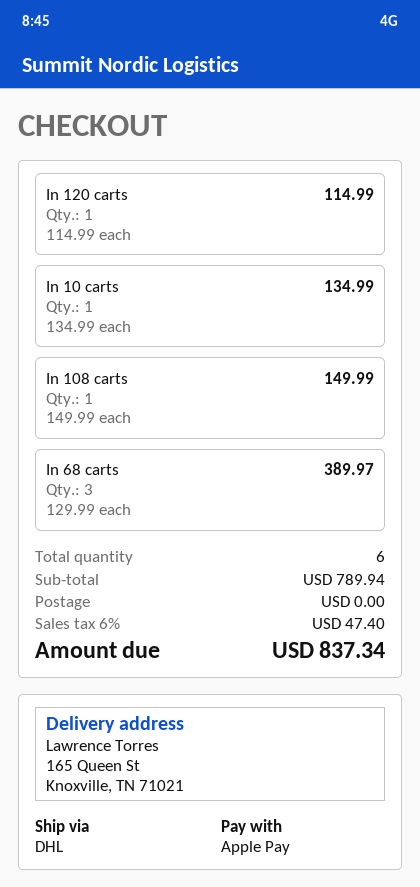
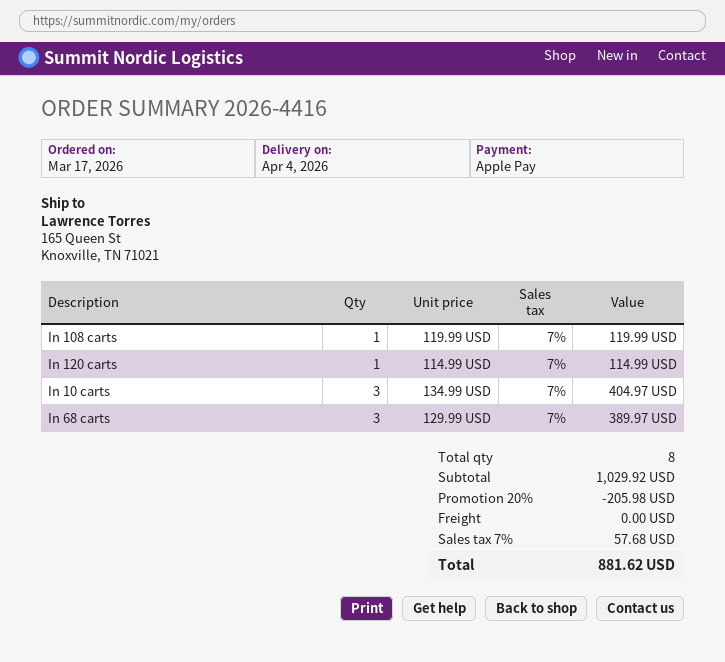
In 10 carts: 1 x 134.99 = 134.99 -> 3 x 134.99 = 404.97
In 108 carts: 1 x 149.99 = 149.99 -> 1 x 119.99 = 119.99
total quantity: 6 -> 8
subtotal: 789.94 -> 1029.92
discount: none -> 20% = 205.98
tax: 6% = 47.40 -> 7% = 57.68
total: 837.34 -> 881.62

